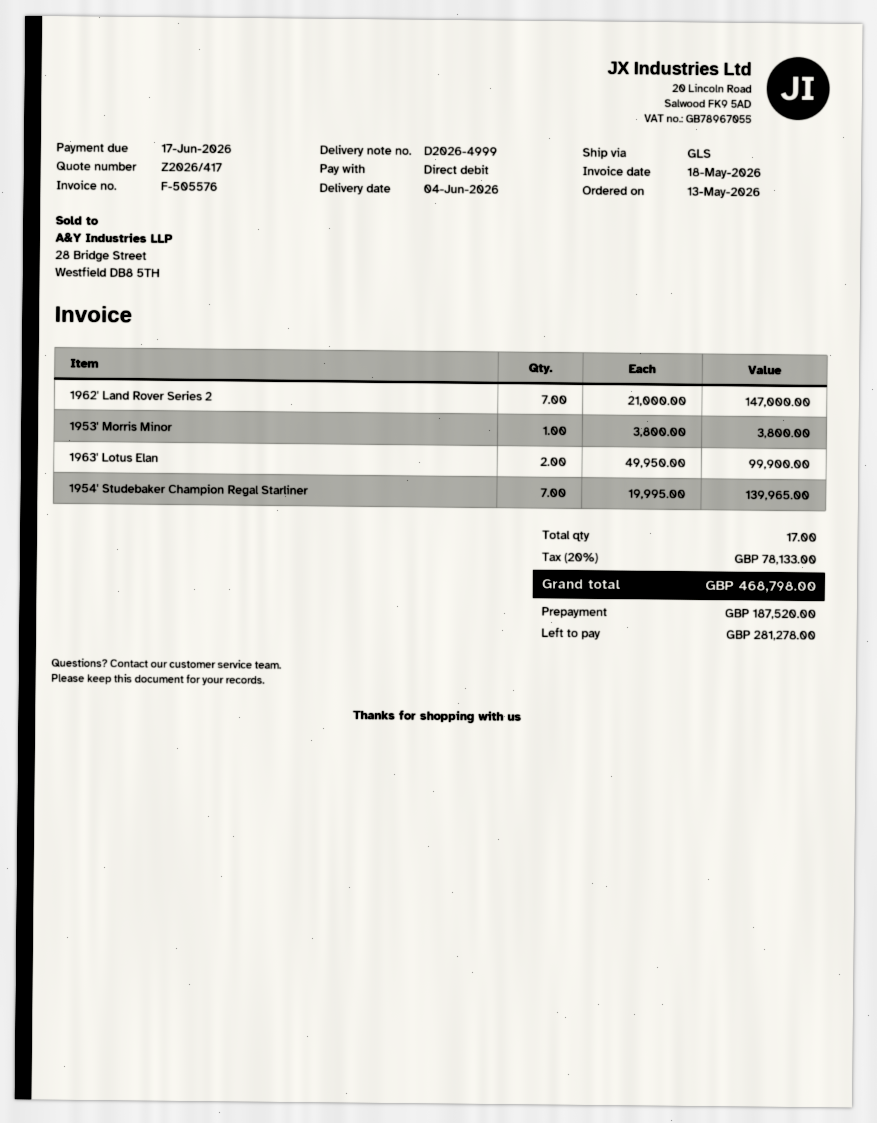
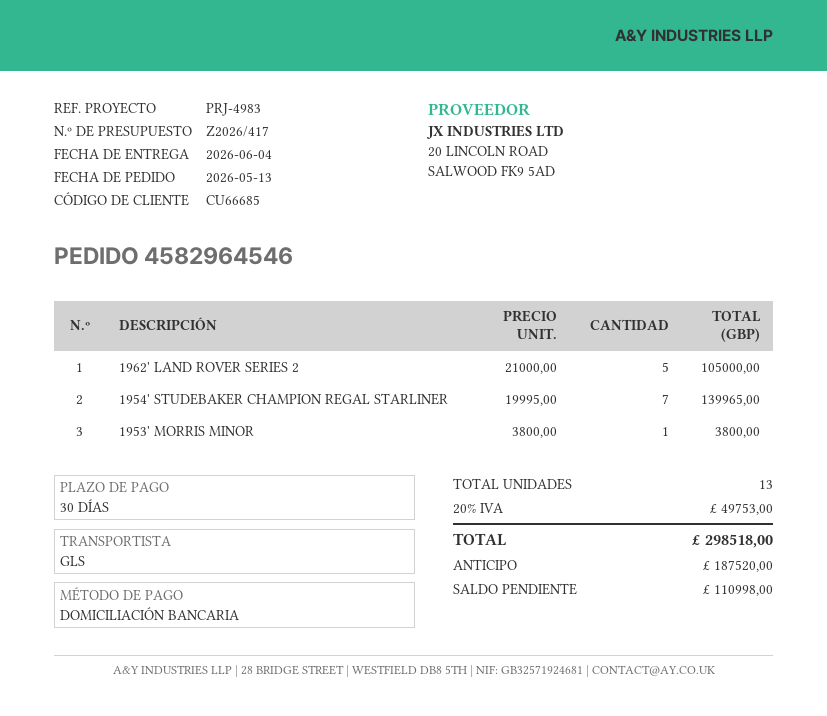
1962' Land Rover Series 2: 7 x 21000.00 = 147000.00 -> 5 x 21000.00 = 105000.00
1963' Lotus Elan: 2 x 49950.00 = 99900.00 -> none
total quantity: 17 -> 13
tax: 20% = 78133.00 -> 20% = 49753.00
total: 468798.00 -> 298518.00
balance: 281278.00 -> 110998.00

